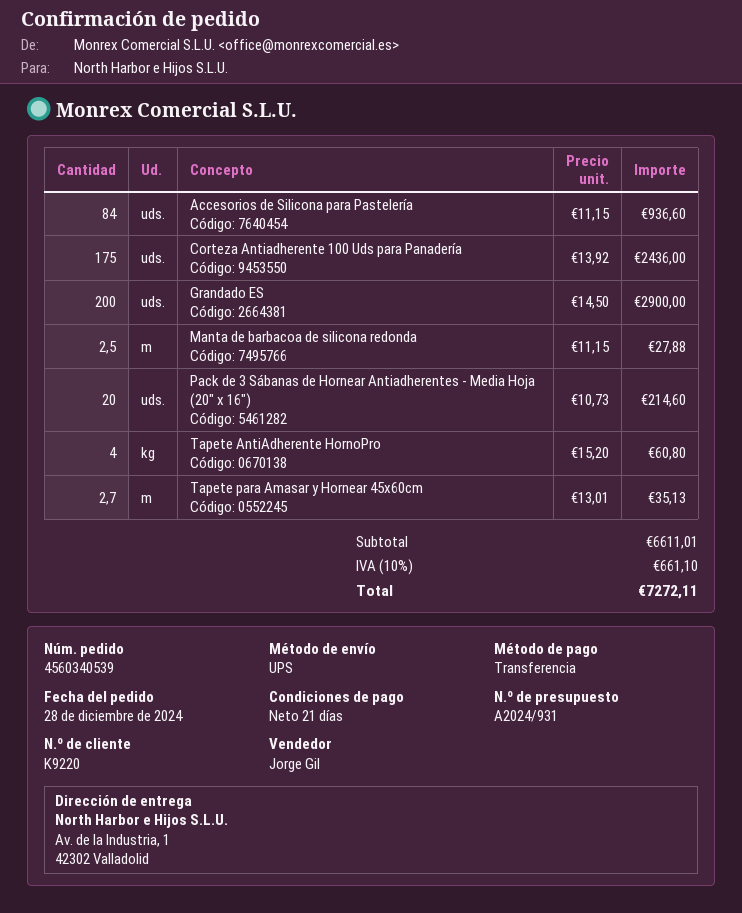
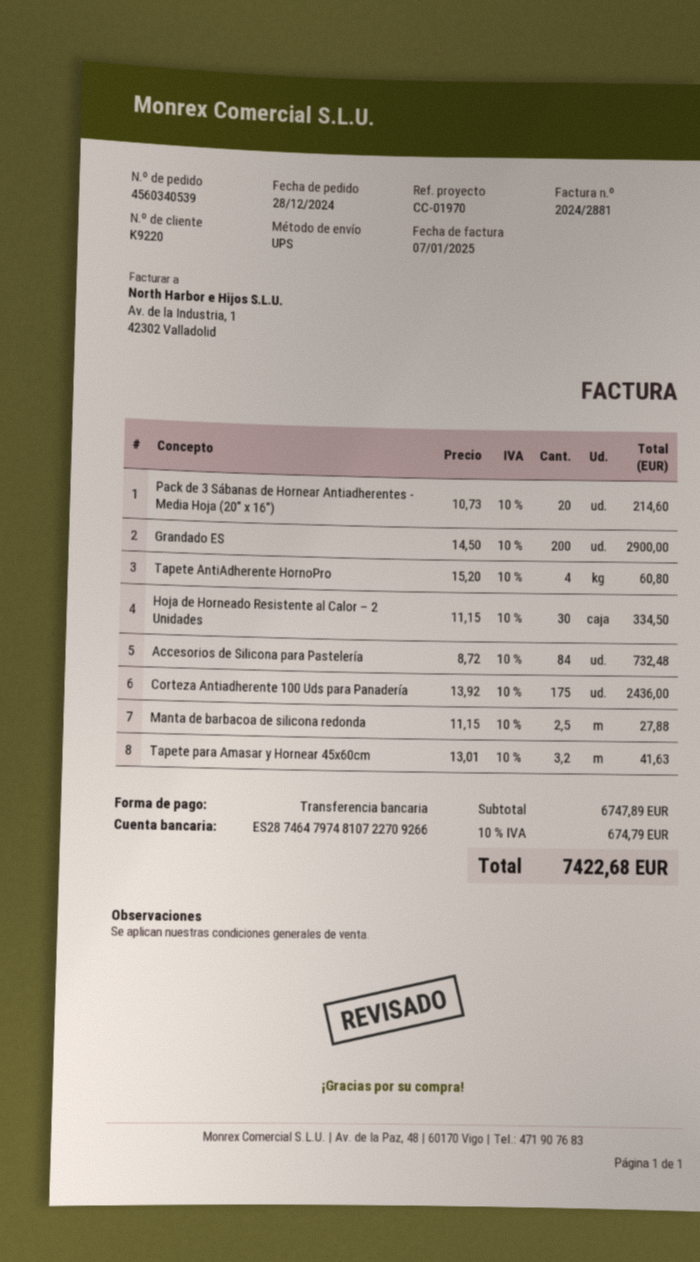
Accesorios de Silicona para Pastelería: 84 x 11.15 = 936.60 -> 84 x 8.72 = 732.48
Tapete para Amasar y Hornear 45x60cm: 2.7 x 13.01 = 35.13 -> 3.2 x 13.01 = 41.63
Hoja de Horneado Resistente al Calor – 2 Unidades: none -> 30 x 11.15 = 334.50
subtotal: 6611.01 -> 6747.89
tax: 10% = 661.10 -> 10% = 674.79
total: 7272.11 -> 7422.68

